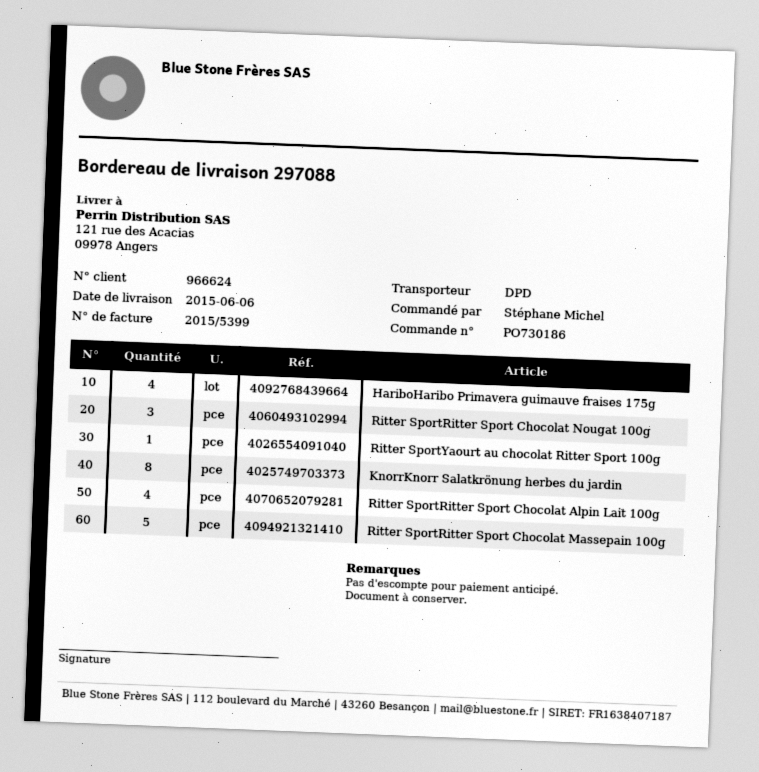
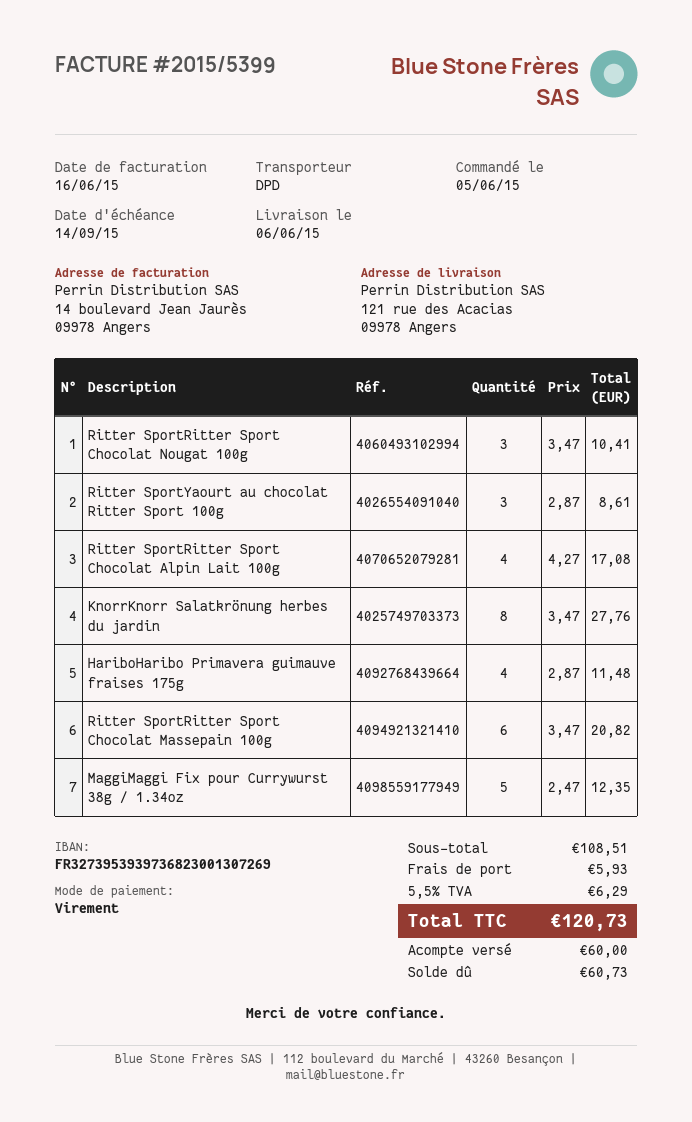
Ritter SportYaourt au chocolat Ritter Sport 100g: 1 -> 3
Ritter SportRitter Sport Chocolat Massepain 100g: 5 -> 6
MaggiMaggi Fix pour Currywurst 38g / 1.34oz: none -> 5

